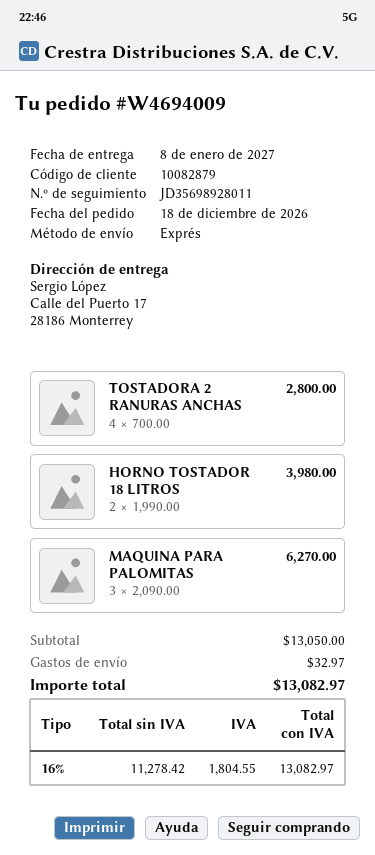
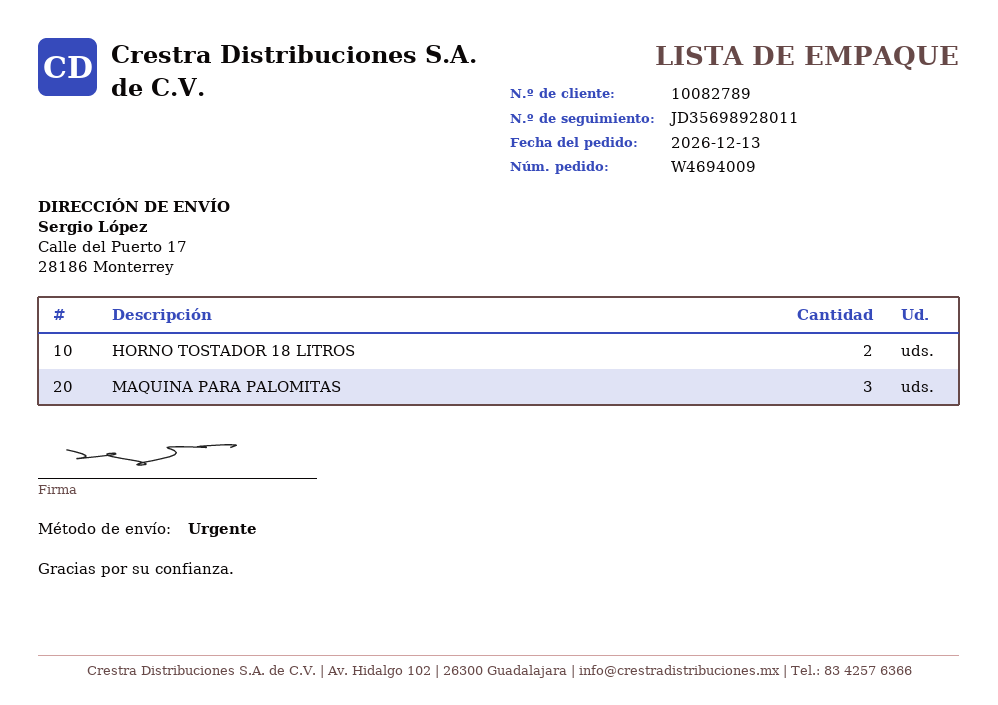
order date: 2026-12-18 -> 2026-12-13
customer number: 10082879 -> 10082789
TOSTADORA 2 RANURAS ANCHAS: 4 -> none

